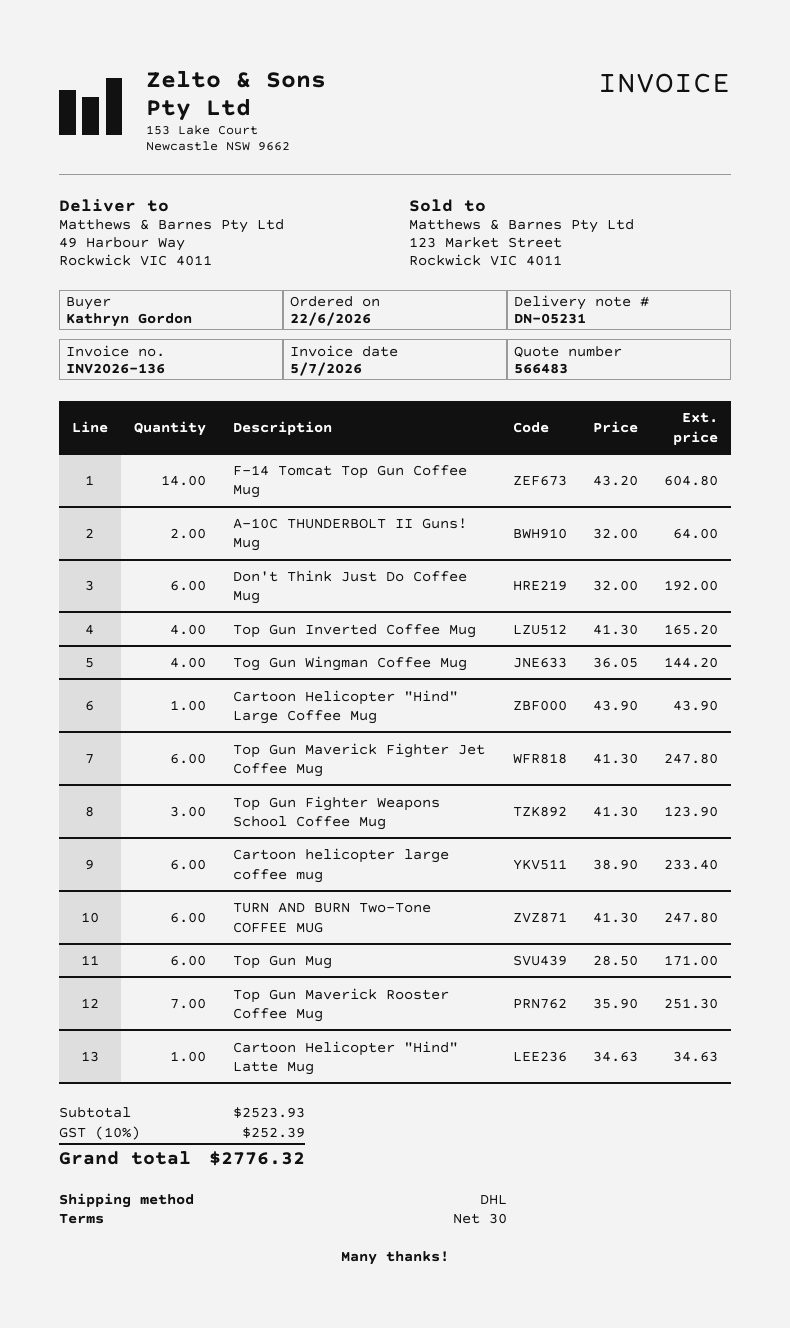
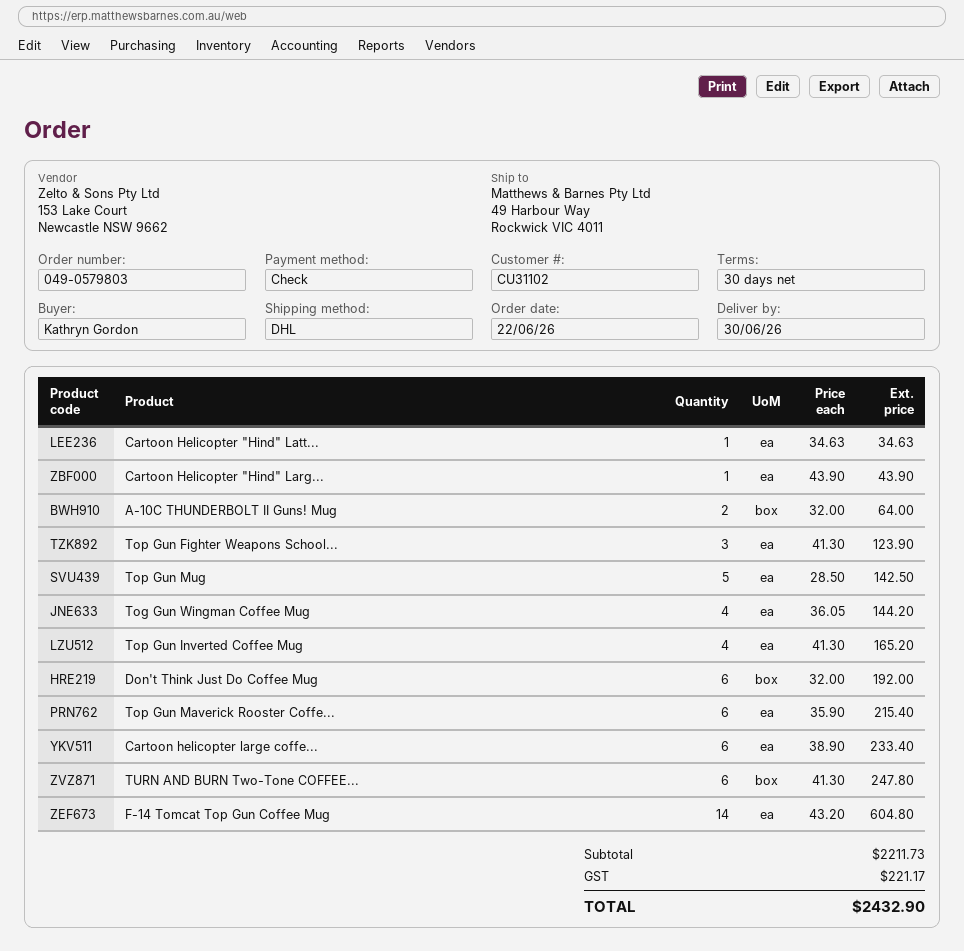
Top Gun Maverick Fighter Jet Coffee Mug: 6 x 41.30 = 247.80 -> none
Top Gun Mug: 6 x 28.50 = 171.00 -> 5 x 28.50 = 142.50
Top Gun Maverick Rooster Coffee Mug: 7 x 35.90 = 251.30 -> 6 x 35.90 = 215.40
subtotal: 2523.93 -> 2211.73
tax: 252.39 -> 221.17
total: 2776.32 -> 2432.90

